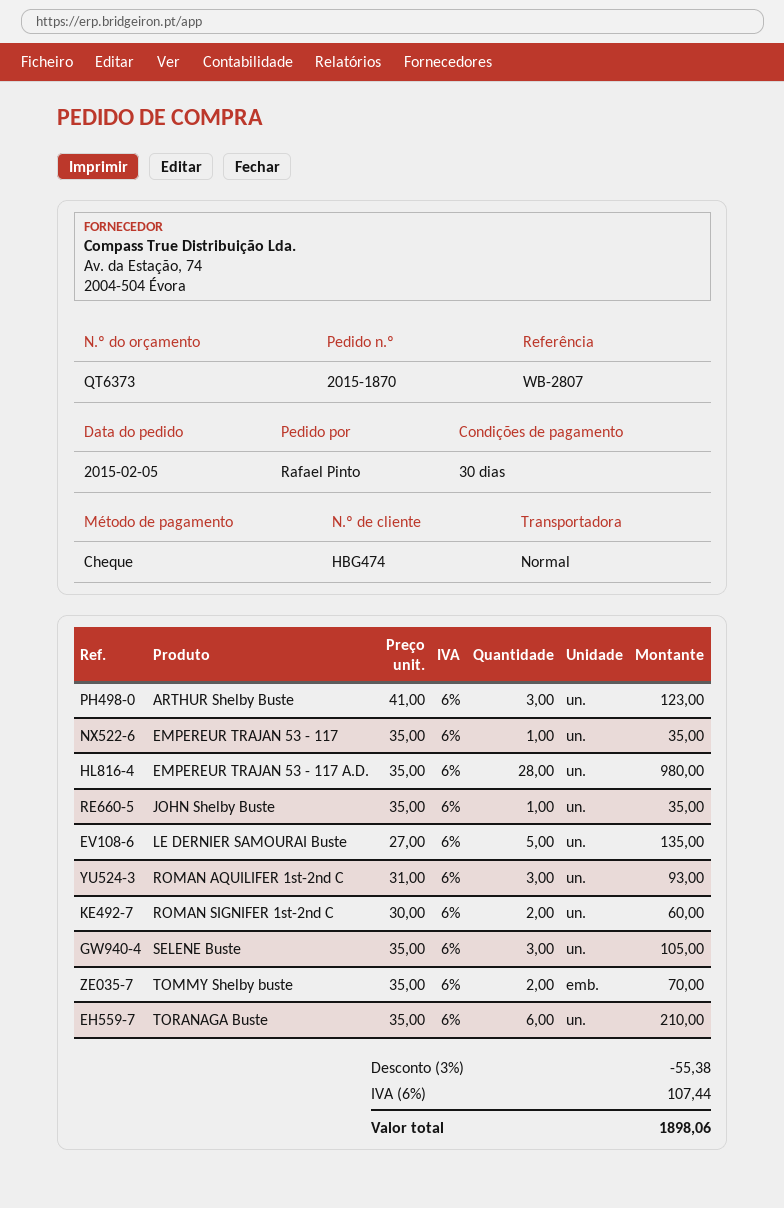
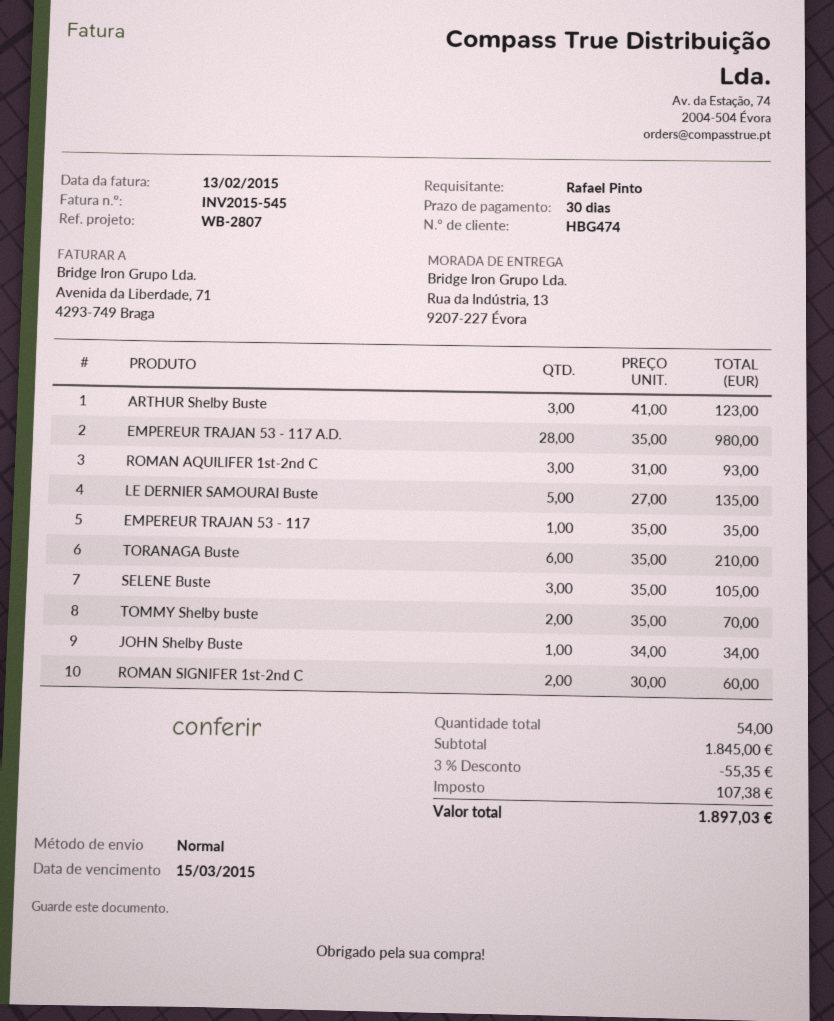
JOHN Shelby Buste: 1 x 35.00 = 35.00 -> 1 x 34.00 = 34.00
discount: 3% = 55.38 -> 3% = 55.35
tax: 107.44 -> 107.38
total: 1898.06 -> 1897.03

